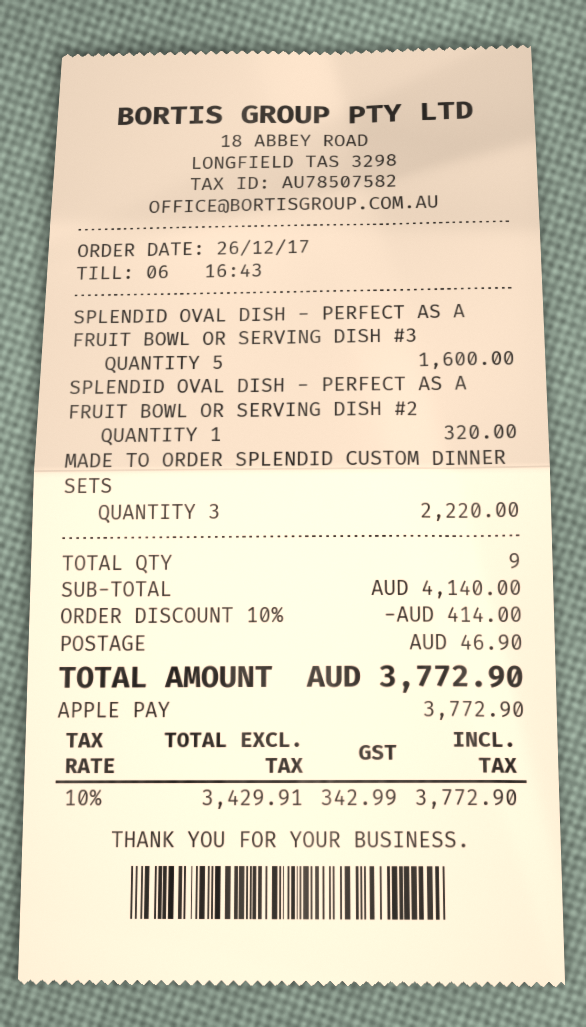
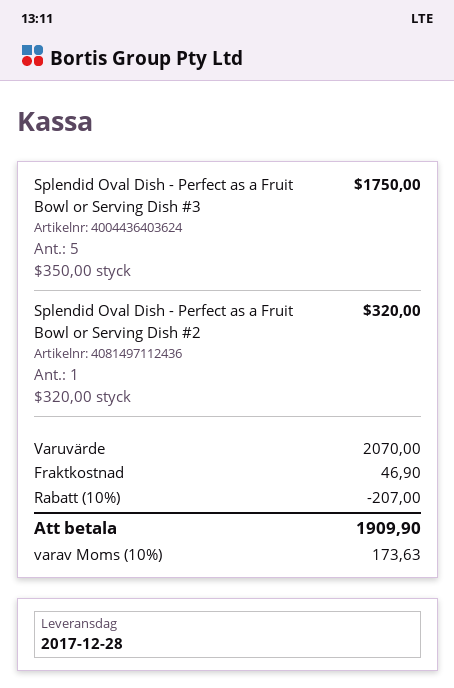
SPLENDID OVAL DISH - PERFECT AS A FRUIT BOWL OR SERVING DISH #3: 5 for 1600.00 -> 5 for 1750.00
MADE TO ORDER SPLENDID CUSTOM DINNER SETS: 3 for 2220.00 -> none
subtotal: 4140.00 -> 2070.00
discount: 10% = 414.00 -> 10% = 207.00
tax: 10% = 342.99 -> 10% = 173.63
total: 3772.90 -> 1909.90

